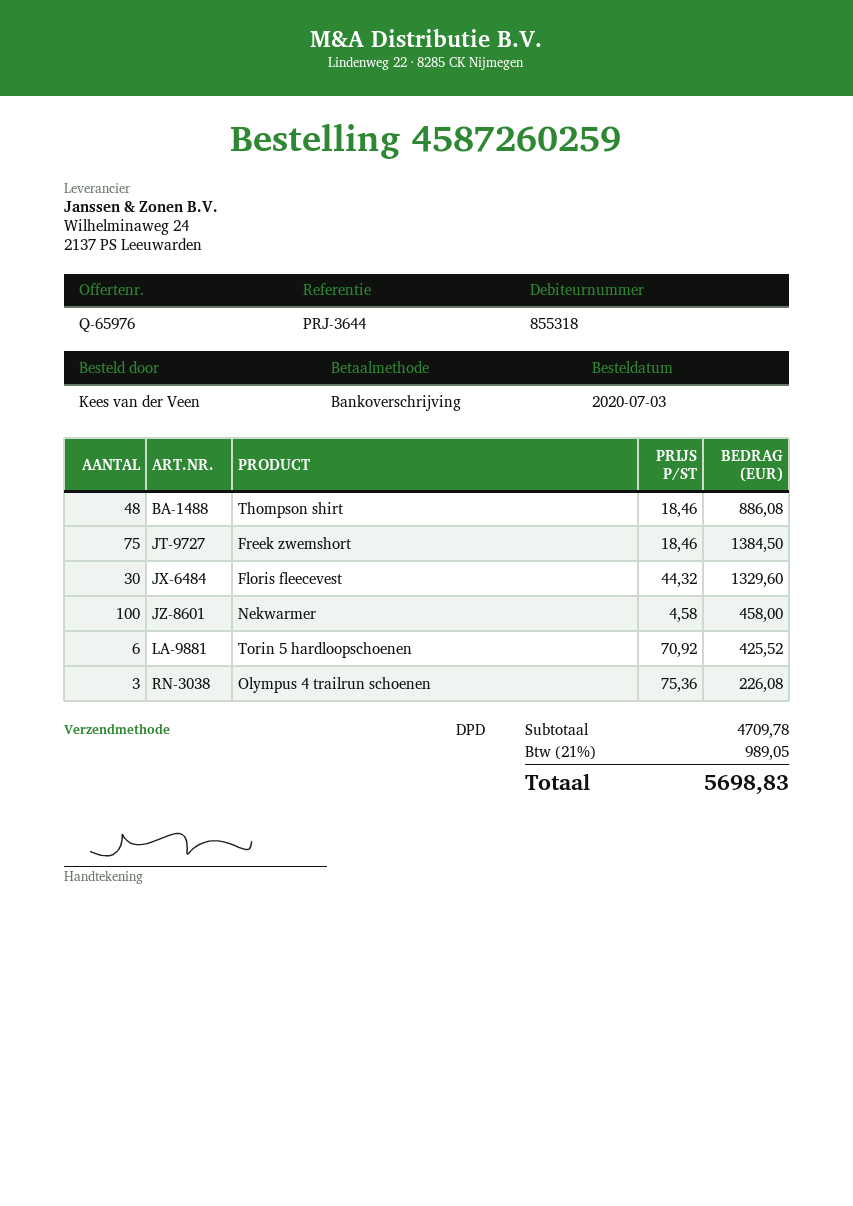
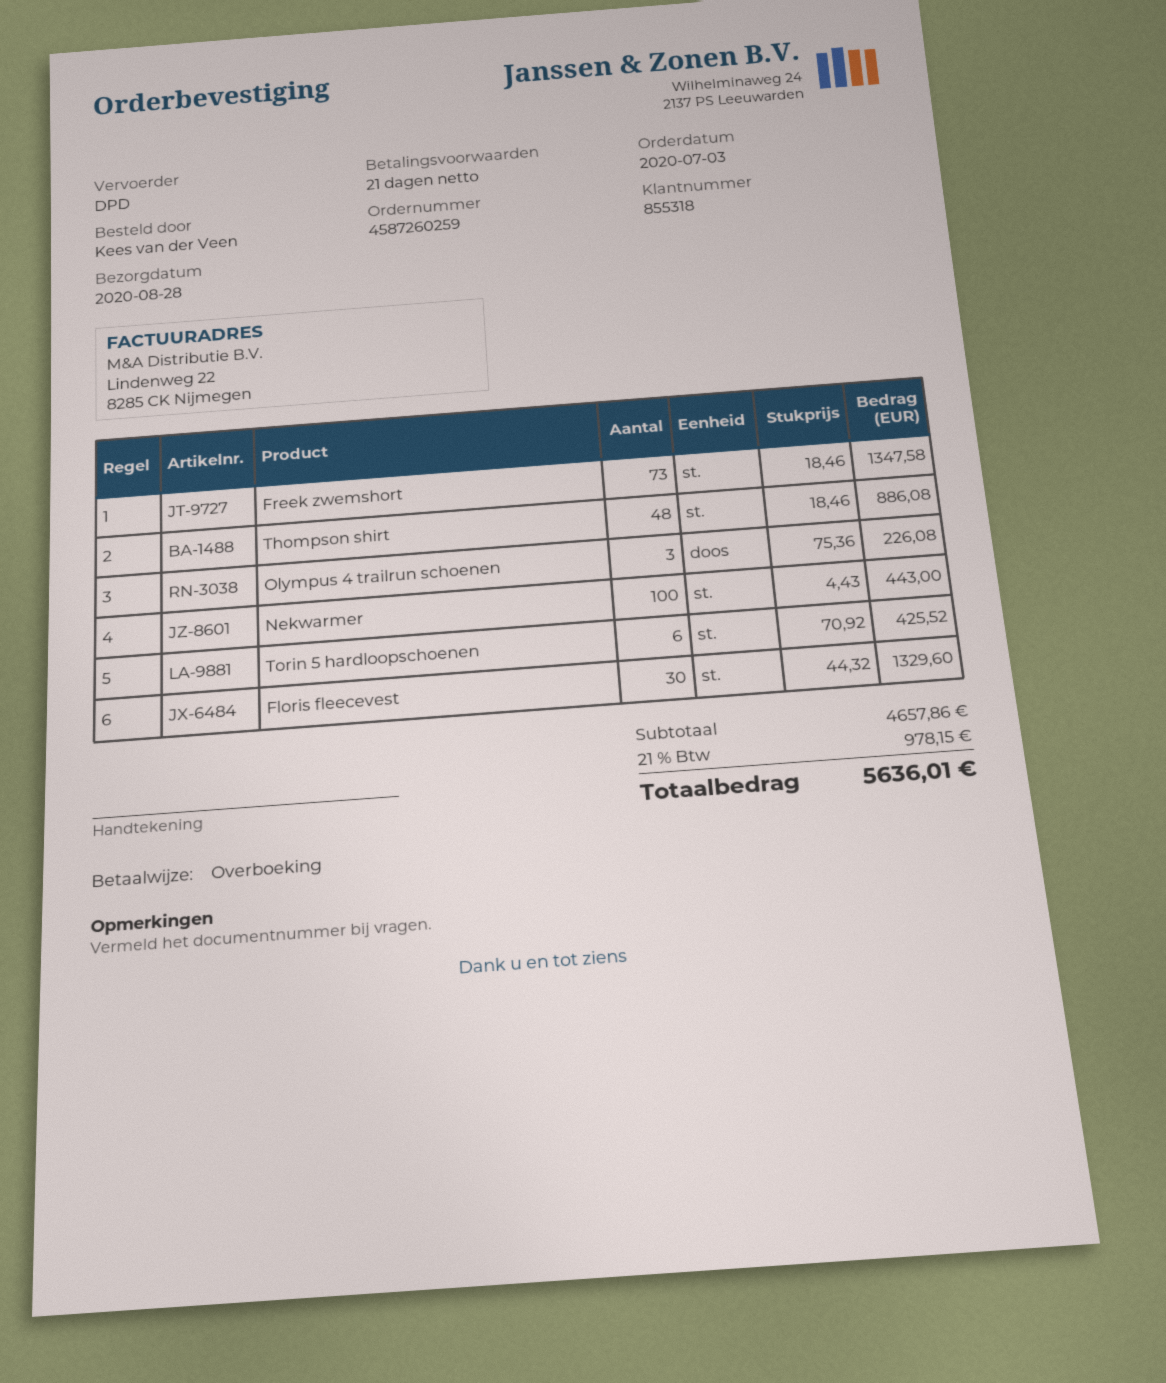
Freek zwemshort: 75 x 18.46 = 1384.50 -> 73 x 18.46 = 1347.58
Nekwarmer: 100 x 4.58 = 458.00 -> 100 x 4.43 = 443.00
subtotal: 4709.78 -> 4657.86
tax: 21% = 989.05 -> 21% = 978.15
total: 5698.83 -> 5636.01

